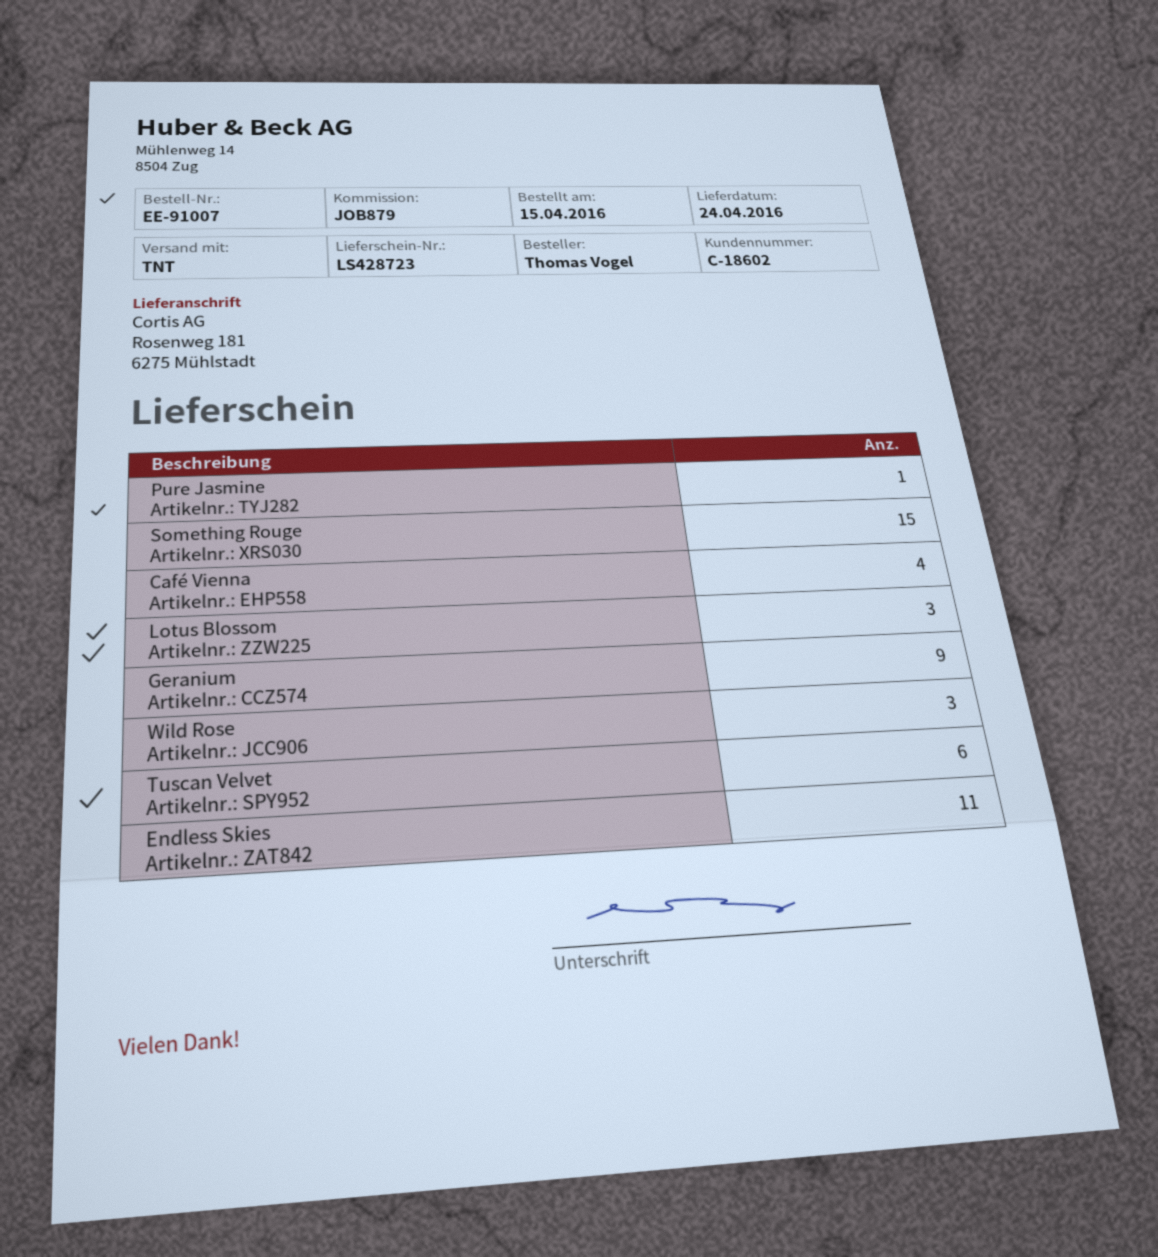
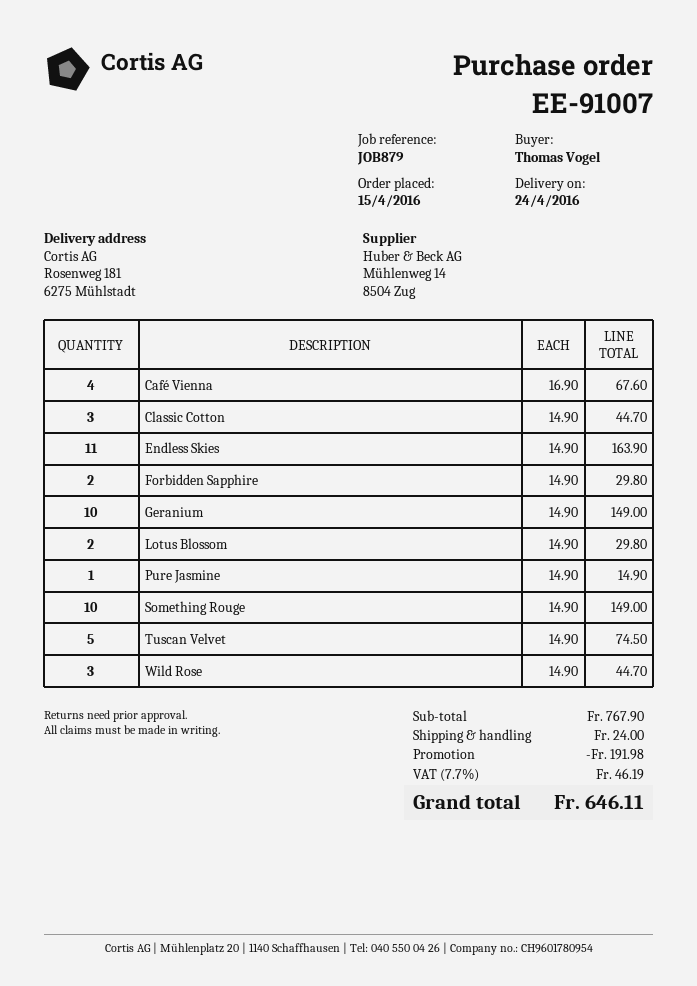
Something Rouge: 15 -> 10
Lotus Blossom: 3 -> 2
Geranium: 9 -> 10
Tuscan Velvet: 6 -> 5
Classic Cotton: none -> 3
Forbidden Sapphire: none -> 2

